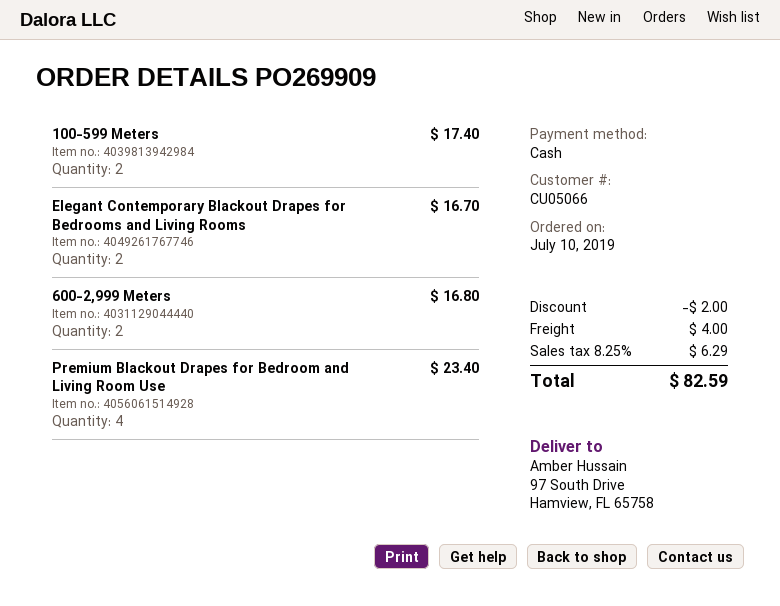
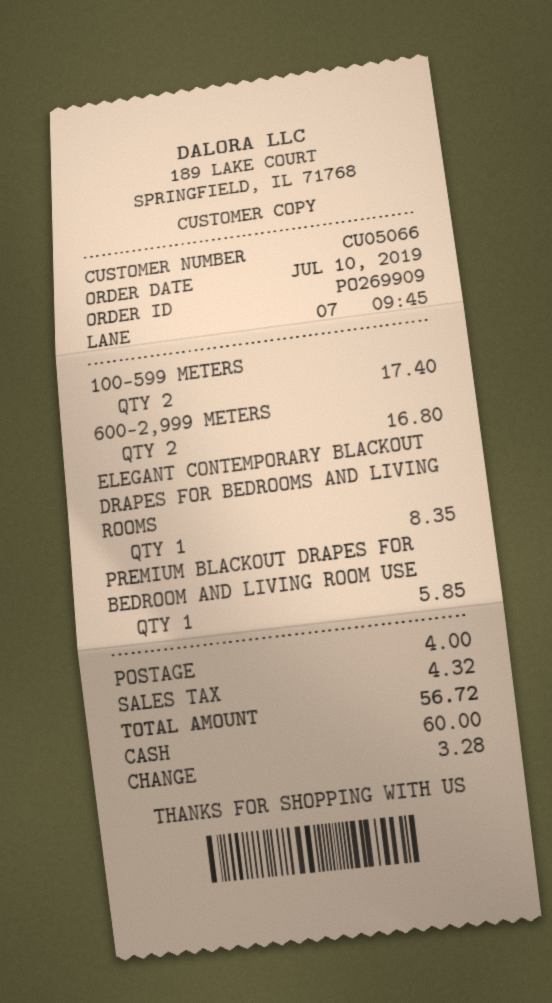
Elegant Contemporary Blackout Drapes for Bedrooms and Living Rooms: 2 for 16.70 -> 1 for 8.35
Premium Blackout Drapes for Bedroom and Living Room Use: 4 for 23.40 -> 1 for 5.85
discount: 2.00 -> none
tax: 6.29 -> 4.32
total: 82.59 -> 56.72

